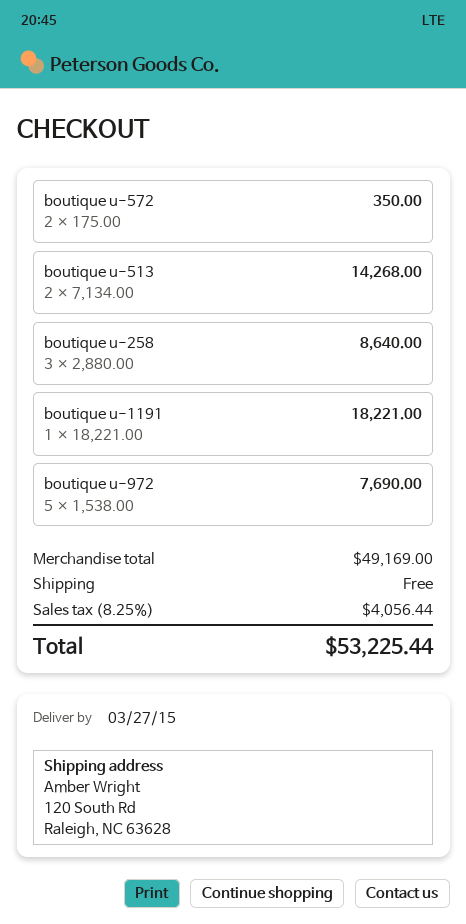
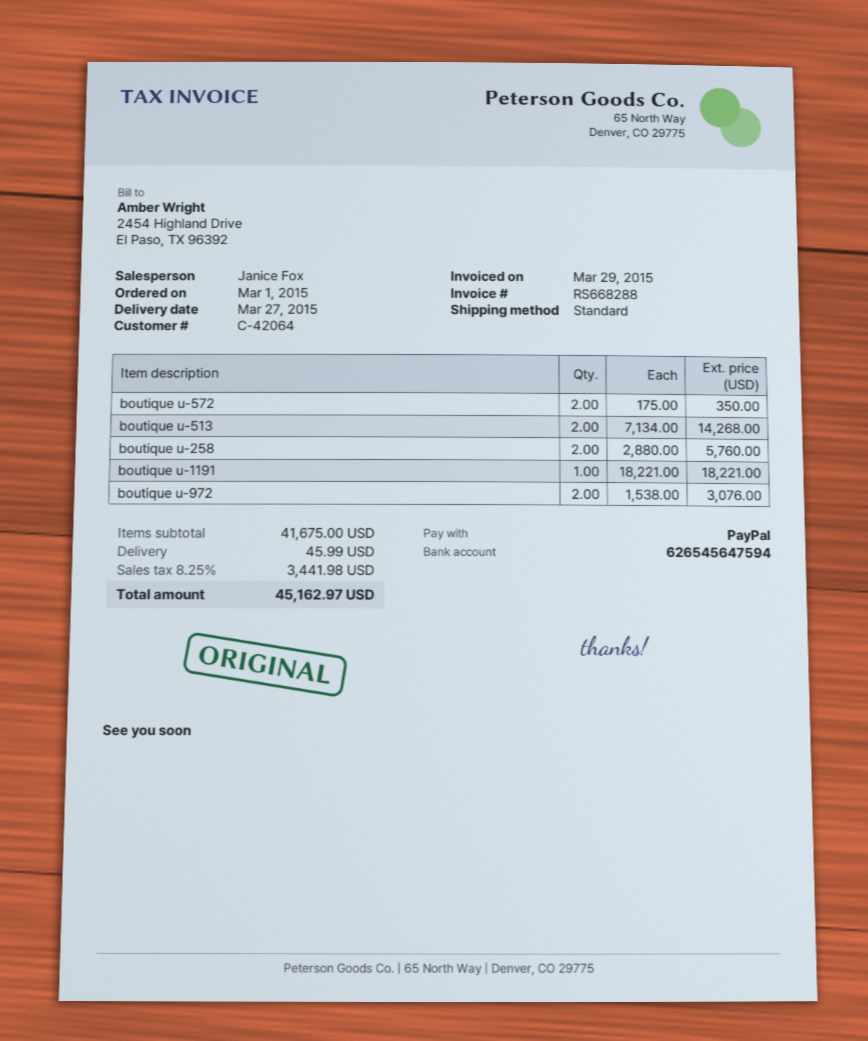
boutique u-258: 3 x 2880.00 = 8640.00 -> 2 x 2880.00 = 5760.00
boutique u-972: 5 x 1538.00 = 7690.00 -> 2 x 1538.00 = 3076.00
subtotal: 49169.00 -> 41675.00
shipping: 0.00 -> 45.99
tax: 8.25% = 4056.44 -> 8.25% = 3441.98
total: 53225.44 -> 45162.97

